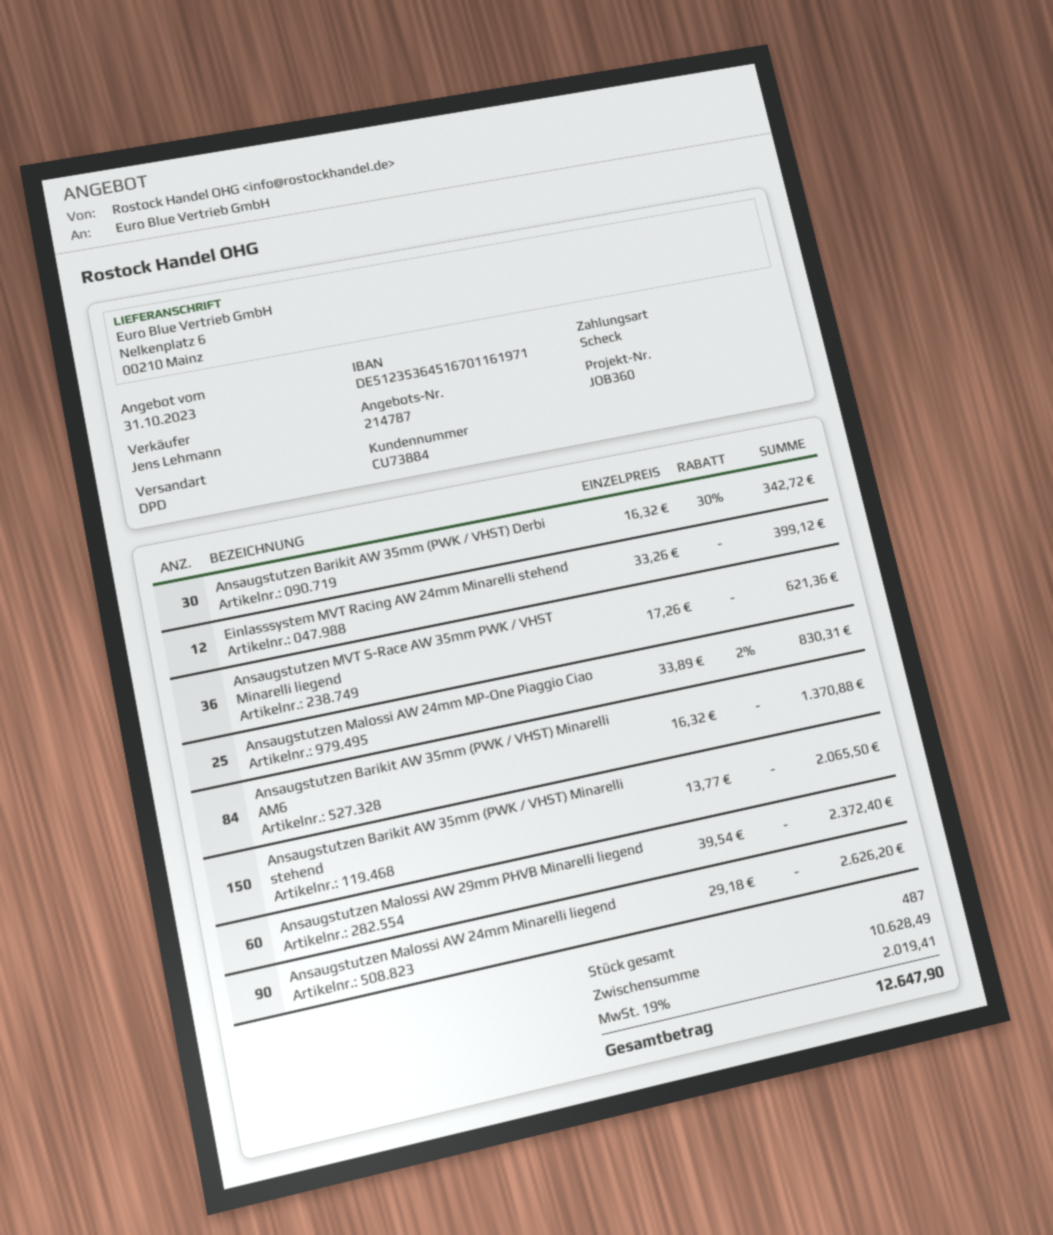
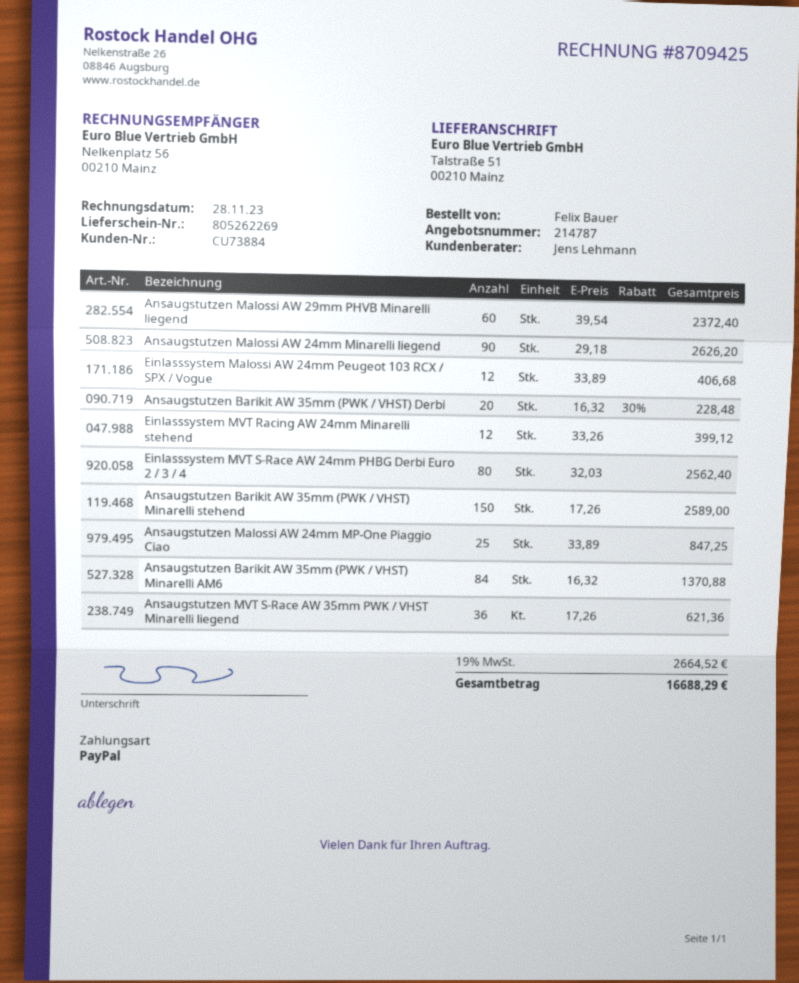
payment method: cheque -> PayPal
ship to: Nelkenplatz 6, 00210 Mainz -> Talstraße 51, 00210 Mainz
Ansaugstutzen Barikit AW 35mm (PWK / VHST) Derbi: 30 x 16.32 - 30% = 342.72 -> 20 x 16.32 - 30% = 228.48
Ansaugstutzen Malossi AW 24mm MP-One Piaggio Ciao: 25 x 33.89 - 2% = 830.31 -> 25 x 33.89 = 847.25
Ansaugstutzen Barikit AW 35mm (PWK / VHST) Minarelli stehend: 150 x 13.77 = 2065.50 -> 150 x 17.26 = 2589.00
Einlasssystem Malossi AW 24mm Peugeot 103 RCX / SPX / Vogue: none -> 12 x 33.89 = 406.68
Einlasssystem MVT S-Race AW 24mm PHBG Derbi Euro 2 / 3 / 4: none -> 80 x 32.03 = 2562.40
tax: 19% = 2019.41 -> 19% = 2664.52
total: 12647.90 -> 16688.29

